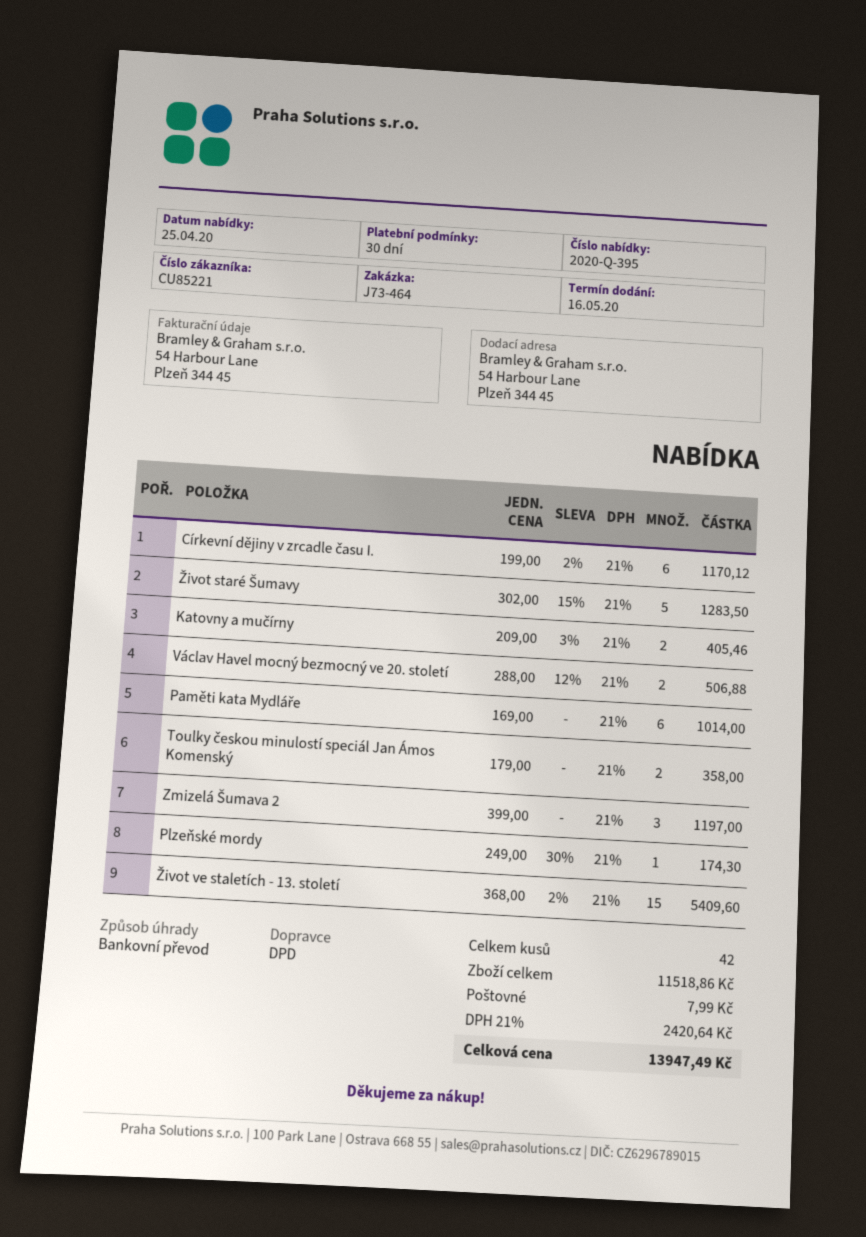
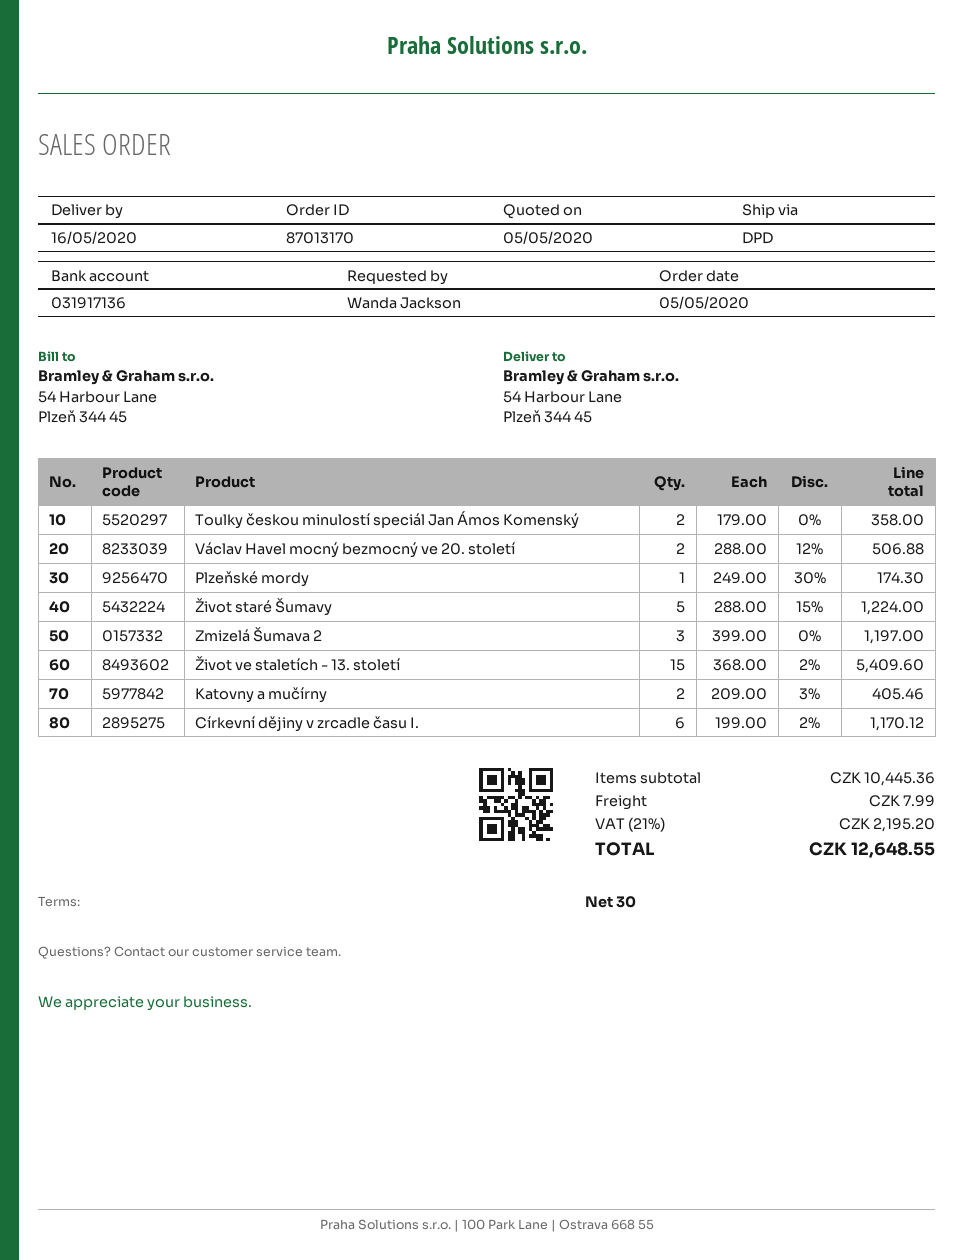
quote date: 2020-04-25 -> 2020-05-05
Život staré Šumavy: 5 x 302.00 - 15% = 1283.50 -> 5 x 288.00 - 15% = 1224.00
Paměti kata Mydláře: 6 x 169.00 = 1014.00 -> none
subtotal: 11518.86 -> 10445.36
tax: 21% = 2420.64 -> 21% = 2195.20
total: 13947.49 -> 12648.55

